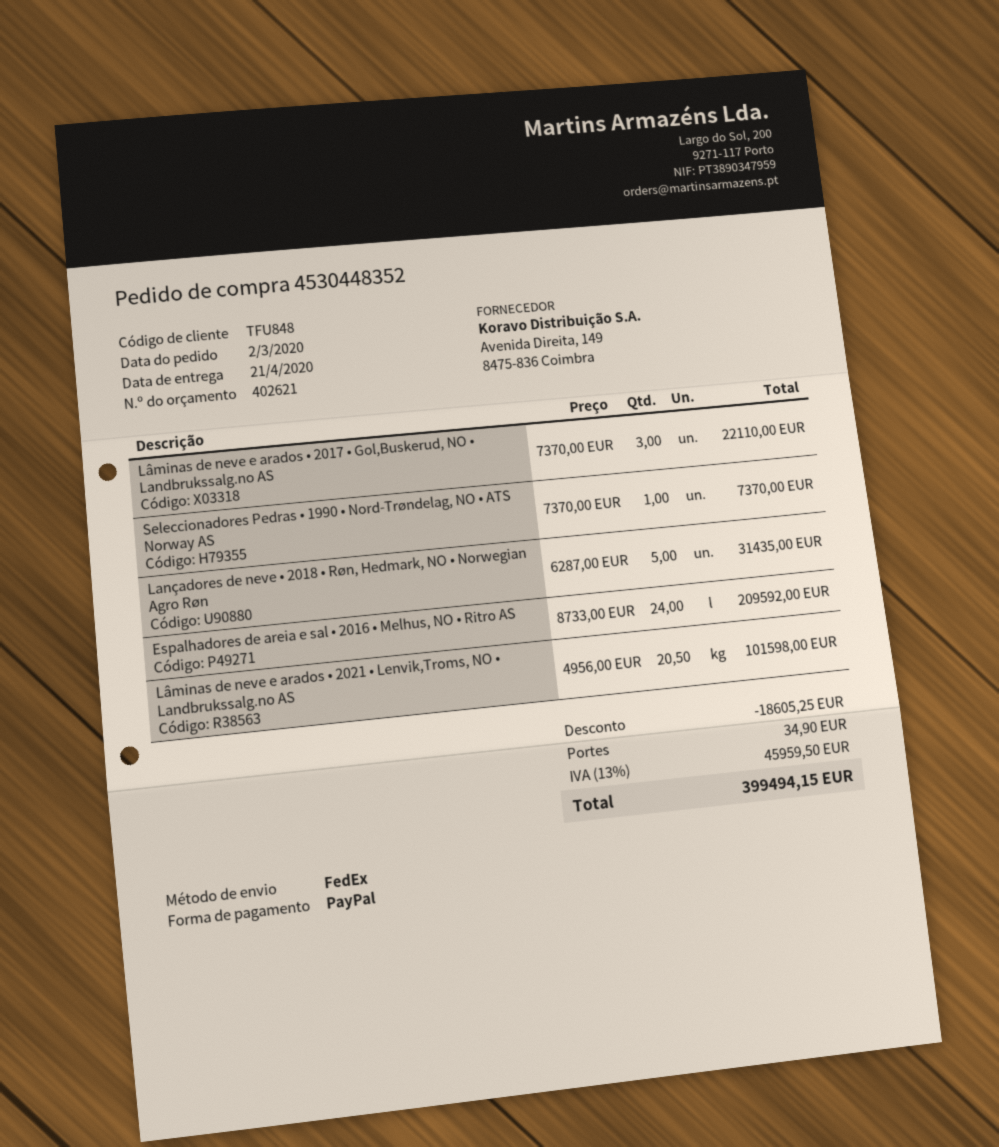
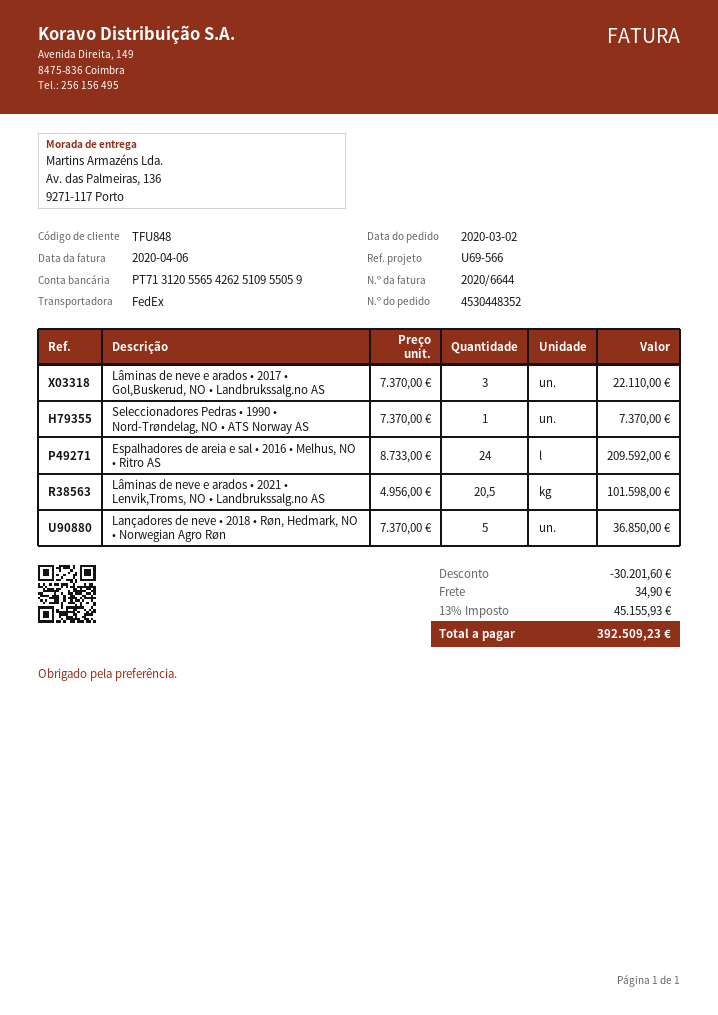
Lançadores de neve • 2018 • Røn, Hedmark, NO • Norwegian Agro Røn: 5 x 6287.00 = 31435.00 -> 5 x 7370.00 = 36850.00
discount: 18605.25 -> 30201.60
tax: 13% = 45959.50 -> 13% = 45155.93
total: 399494.15 -> 392509.23

